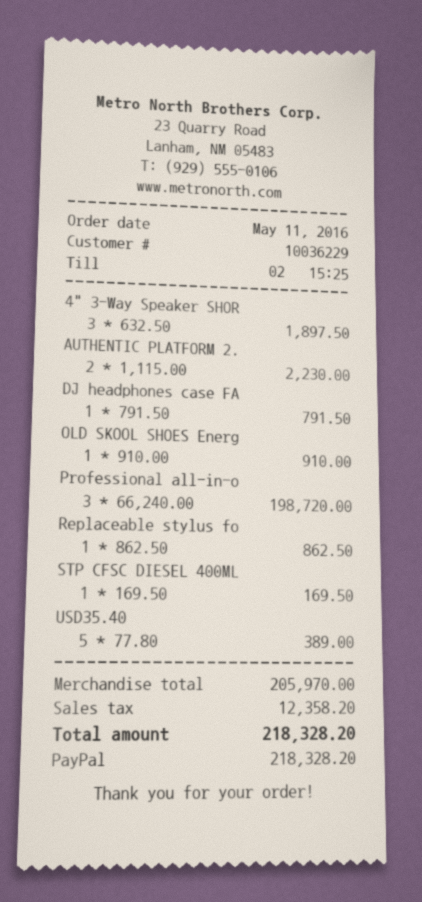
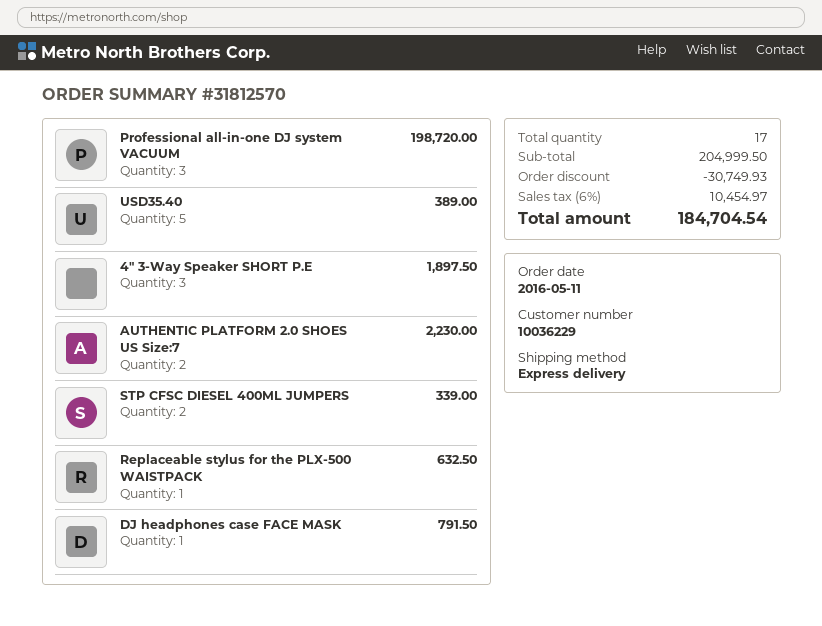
OLD SKOOL SHOES Energ: 1 for 910.00 -> none
Replaceable stylus fo: 1 for 862.50 -> 1 for 632.50
STP CFSC DIESEL 400ML: 1 for 169.50 -> 2 for 339.00
subtotal: 205970.00 -> 204999.50
discount: none -> 30749.93
tax: 12358.20 -> 10454.97
total: 218328.20 -> 184704.54

